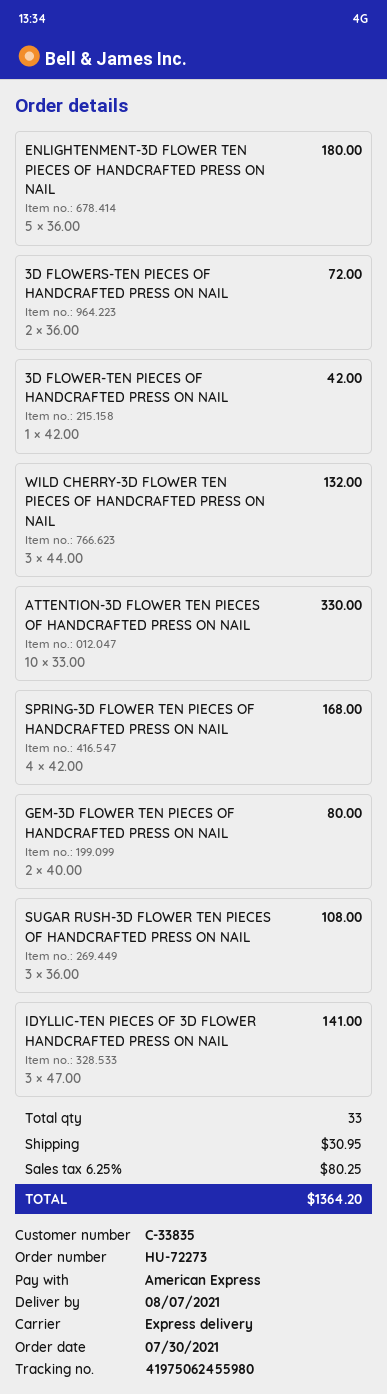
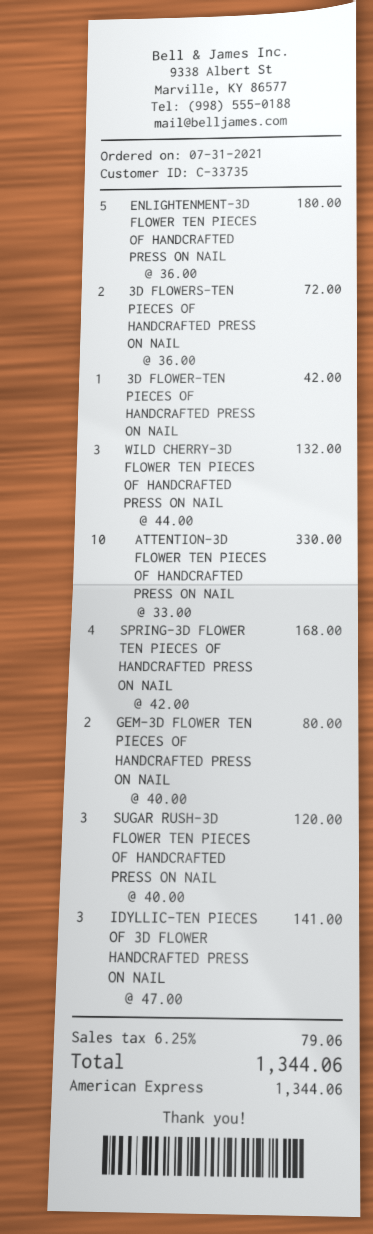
order date: 2021-07-30 -> 2021-07-31
customer number: C-33835 -> C-33735
SUGAR RUSH-3D FLOWER TEN PIECES OF HANDCRAFTED PRESS ON NAIL: 3 x 36.00 = 108.00 -> 3 x 40.00 = 120.00
shipping: 30.95 -> none
tax: 6.25% = 80.25 -> 6.25% = 79.06
total: 1364.20 -> 1344.06

